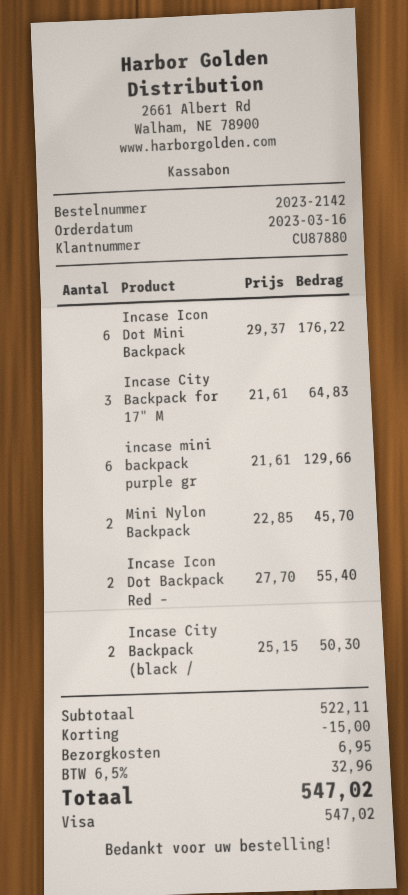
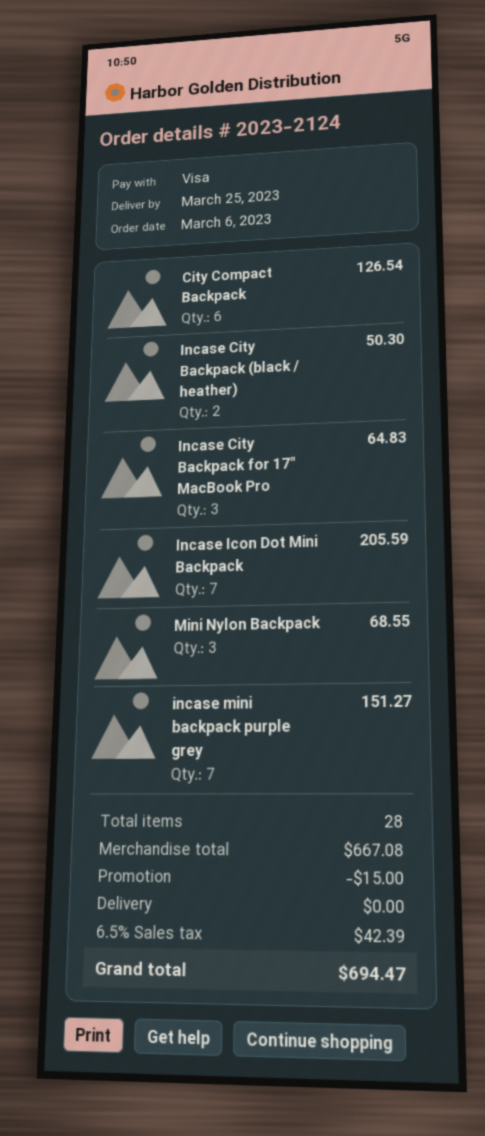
order number: 2023-2142 -> 2023-2124
order date: 2023-03-16 -> 2023-03-06
Incase Icon Dot Mini Backpack: 6 for 176.22 -> 7 for 205.59
incase mini backpack purple gr: 6 for 129.66 -> 7 for 151.27
Mini Nylon Backpack: 2 for 45.70 -> 3 for 68.55
Incase Icon Dot Backpack Red –: 2 for 55.40 -> none
City Compact Backpack: none -> 6 for 126.54
subtotal: 522.11 -> 667.08
shipping: 6.95 -> 0.00
tax: 6.5% = 32.96 -> 6.5% = 42.39
total: 547.02 -> 694.47

